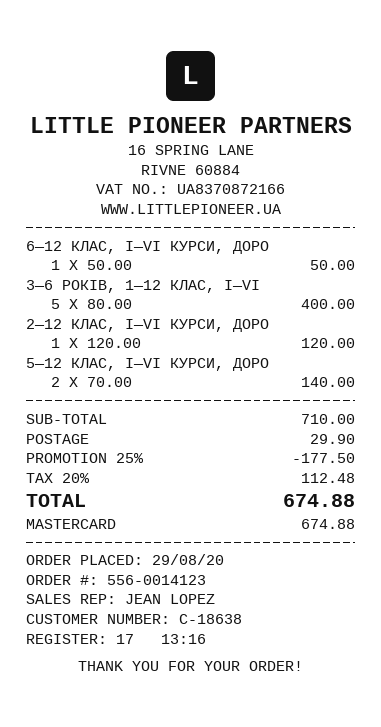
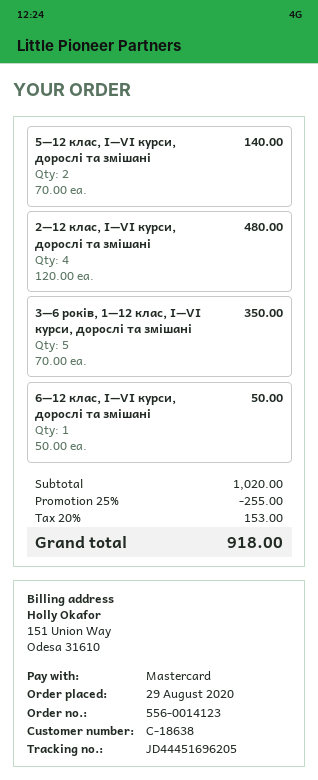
3—6 РОКІВ, 1—12 КЛАС, I—VI: 5 x 80.00 = 400.00 -> 5 x 70.00 = 350.00
2—12 КЛАС, I—VI КУРСИ, ДОРО: 1 x 120.00 = 120.00 -> 4 x 120.00 = 480.00
subtotal: 710.00 -> 1020.00
discount: 25% = 177.50 -> 25% = 255.00
shipping: 29.90 -> none
tax: 20% = 112.48 -> 20% = 153.00
total: 674.88 -> 918.00

